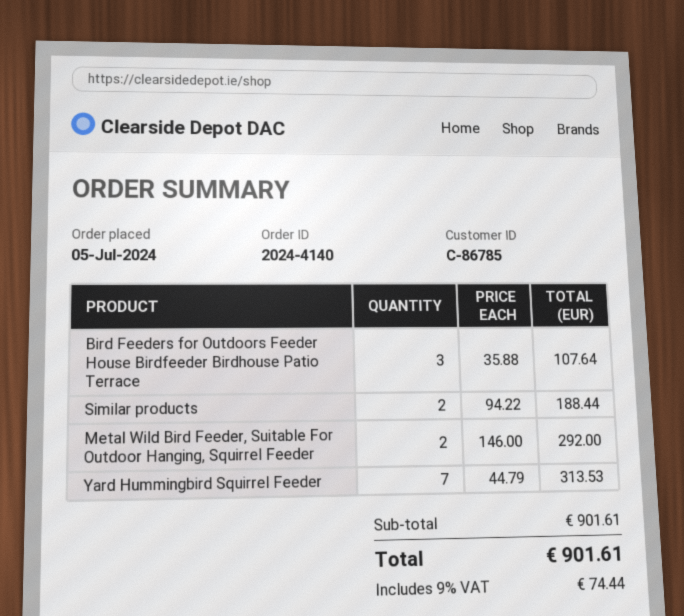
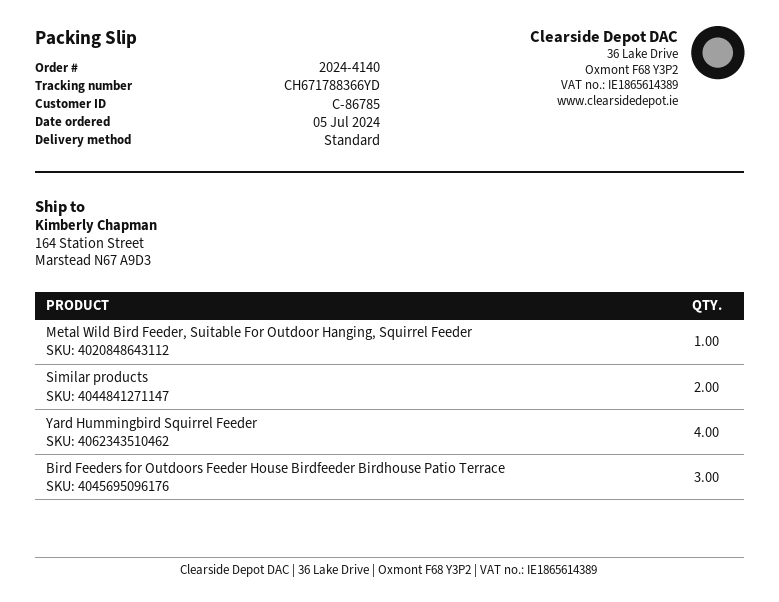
Metal Wild Bird Feeder, Suitable For Outdoor Hanging, Squirrel Feeder: 2 -> 1
Yard Hummingbird Squirrel Feeder: 7 -> 4

